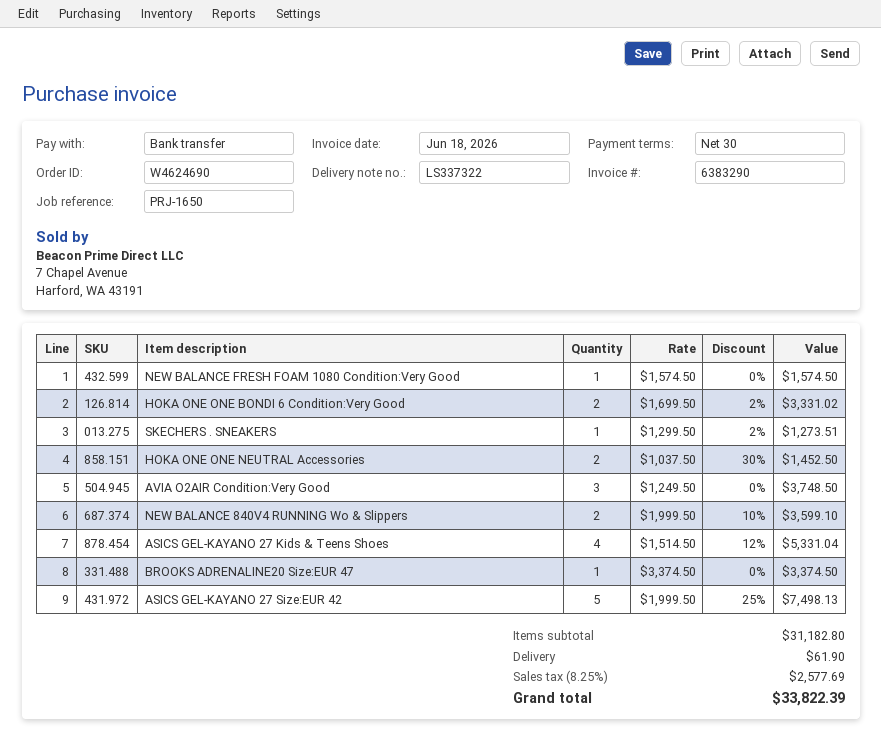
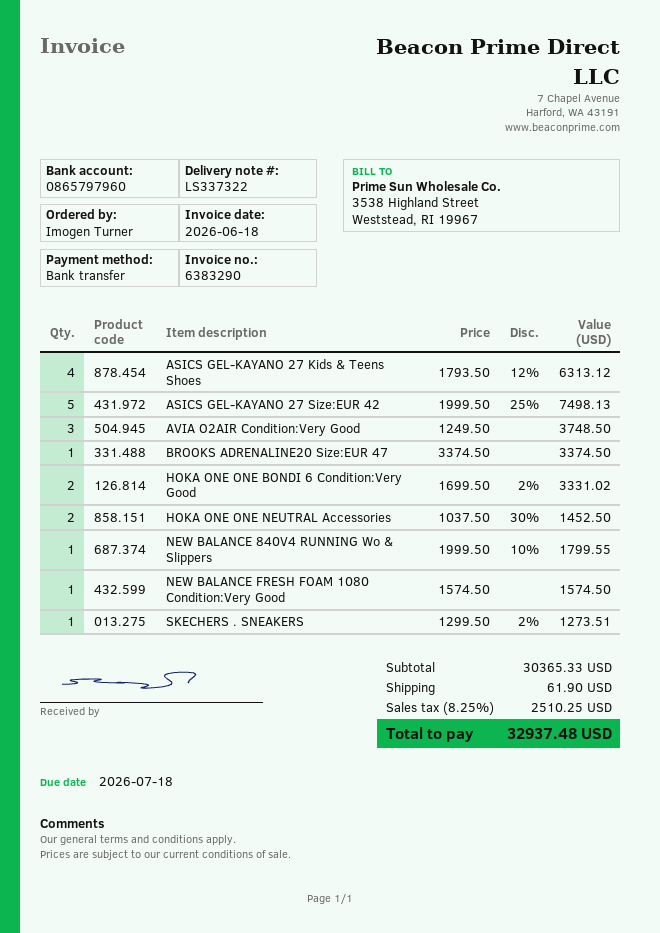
NEW BALANCE 840V4 RUNNING Wo & Slippers: 2 x 1999.50 - 10% = 3599.10 -> 1 x 1999.50 - 10% = 1799.55
ASICS GEL-KAYANO 27 Kids & Teens Shoes: 4 x 1514.50 - 12% = 5331.04 -> 4 x 1793.50 - 12% = 6313.12
subtotal: 31182.80 -> 30365.33
tax: 8.25% = 2577.69 -> 8.25% = 2510.25
total: 33822.39 -> 32937.48

